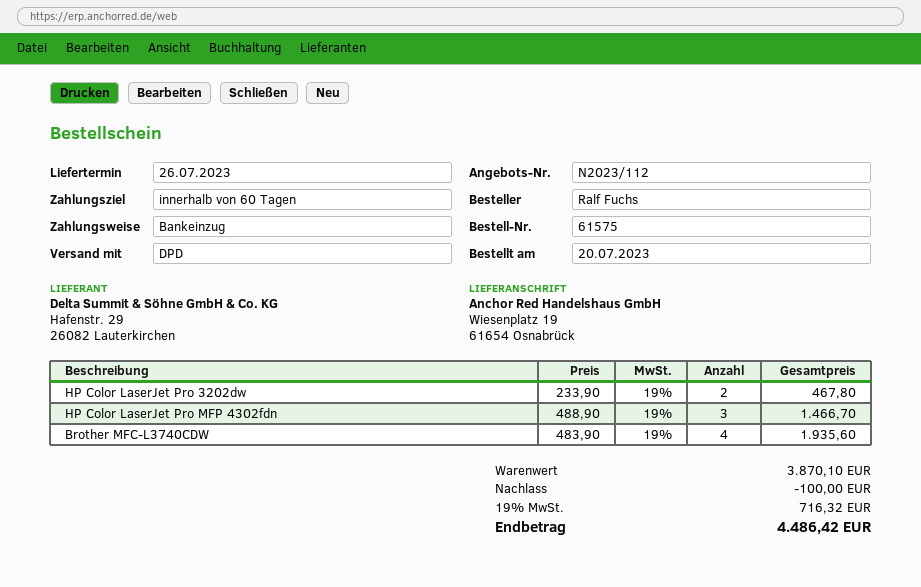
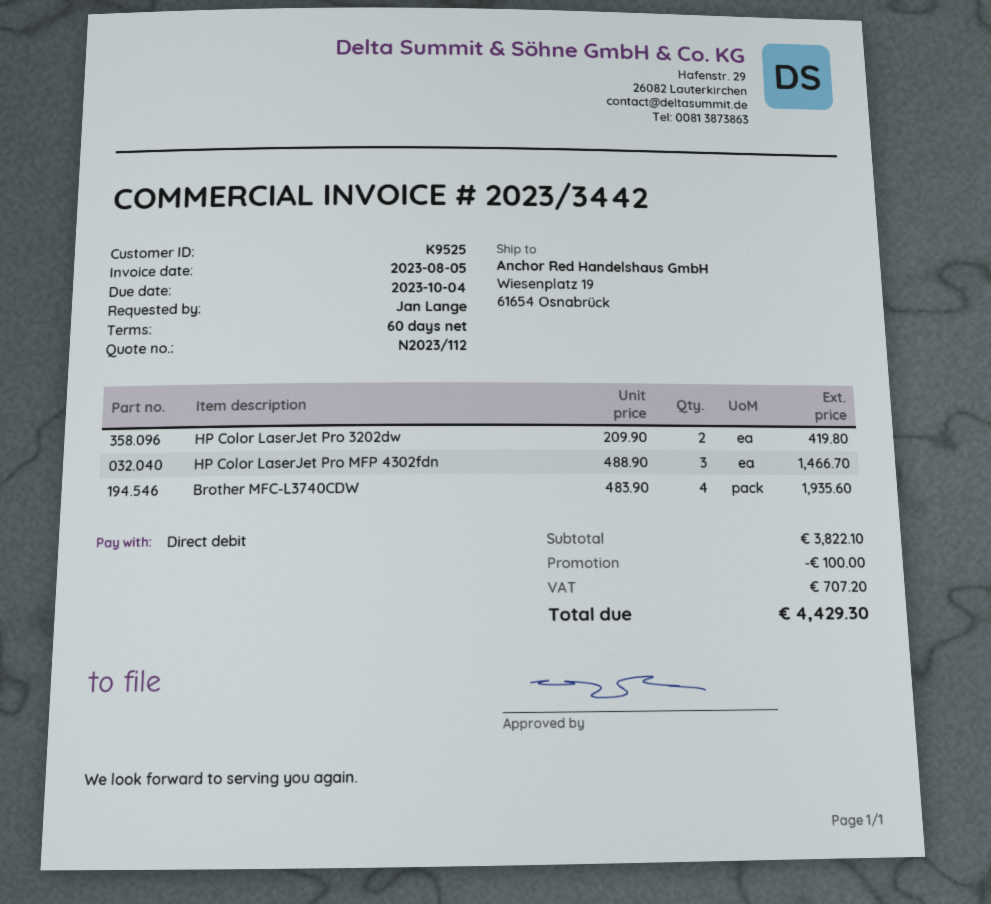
ordered by: Ralf Fuchs -> Jan Lange
HP Color LaserJet Pro 3202dw: 2 x 233.90 = 467.80 -> 2 x 209.90 = 419.80
subtotal: 3870.10 -> 3822.10
tax: 716.32 -> 707.20
total: 4486.42 -> 4429.30

